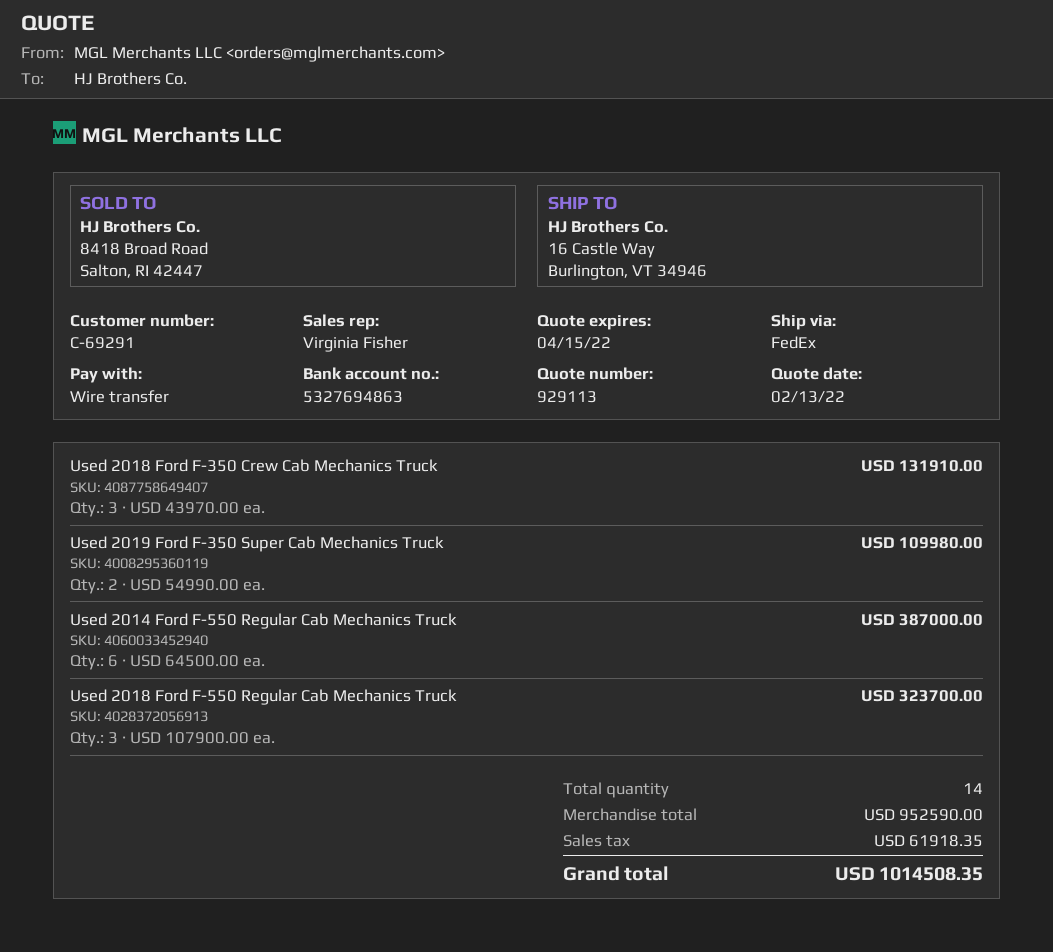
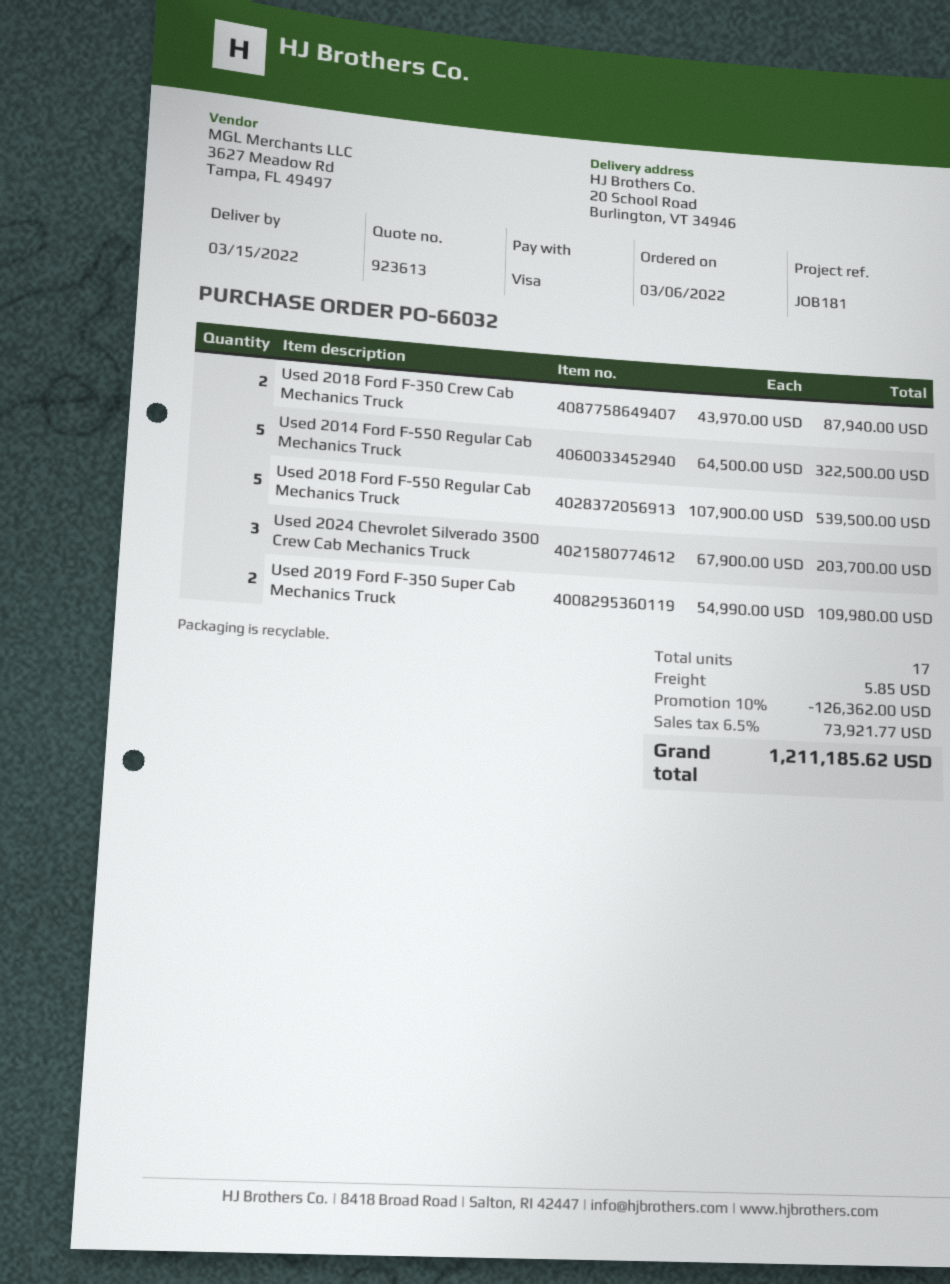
quote number: 929113 -> 923613
payment method: bank transfer -> Visa
ship to: 16 Castle Way, Burlington, VT 34946 -> 20 School Road, Burlington, VT 34946
Used 2018 Ford F-350 Crew Cab Mechanics Truck: 3 x 43970.00 = 131910.00 -> 2 x 43970.00 = 87940.00
Used 2014 Ford F-550 Regular Cab Mechanics Truck: 6 x 64500.00 = 387000.00 -> 5 x 64500.00 = 322500.00
Used 2018 Ford F-550 Regular Cab Mechanics Truck: 3 x 107900.00 = 323700.00 -> 5 x 107900.00 = 539500.00
Used 2024 Chevrolet Silverado 3500 Crew Cab Mechanics Truck: none -> 3 x 67900.00 = 203700.00
total quantity: 14 -> 17
discount: none -> 10% = 126362.00
shipping: none -> 5.85
tax: 61918.35 -> 73921.77
total: 1014508.35 -> 1211185.62

